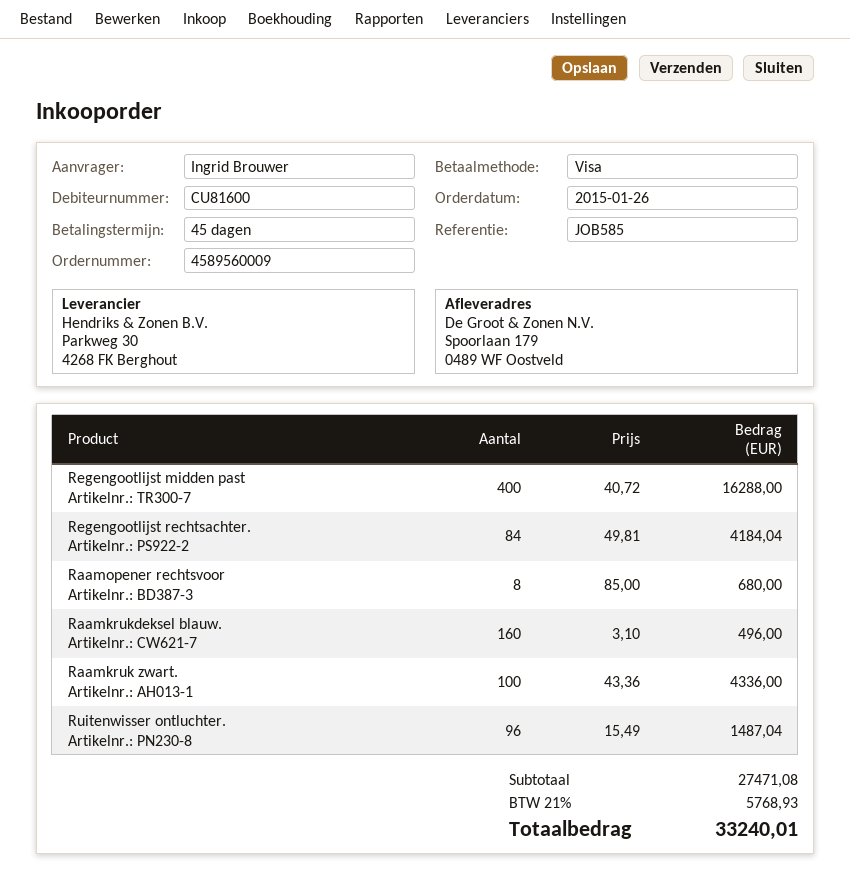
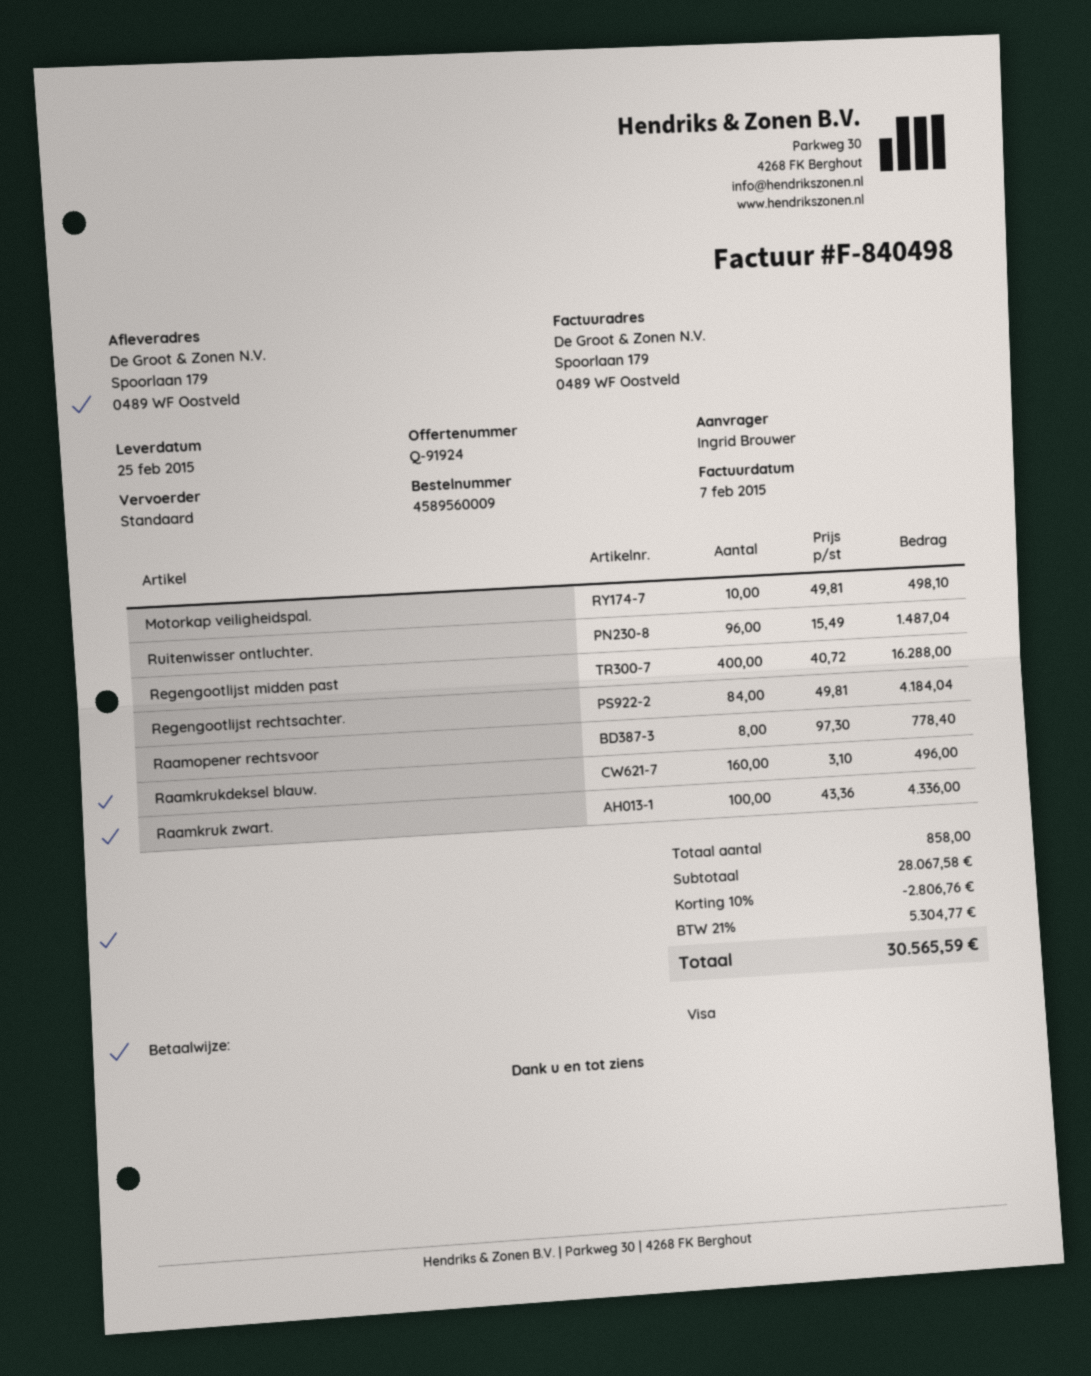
Raamopener rechtsvoor: 8 x 85.00 = 680.00 -> 8 x 97.30 = 778.40
Motorkap veiligheidspal.: none -> 10 x 49.81 = 498.10
subtotal: 27471.08 -> 28067.58
discount: none -> 10% = 2806.76
tax: 21% = 5768.93 -> 21% = 5304.77
total: 33240.01 -> 30565.59

